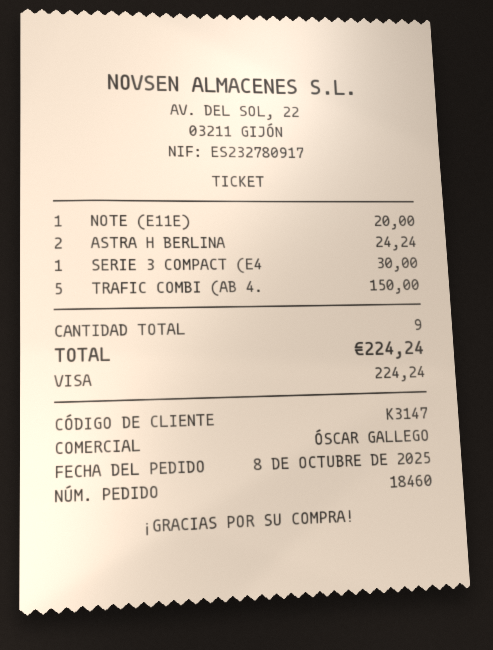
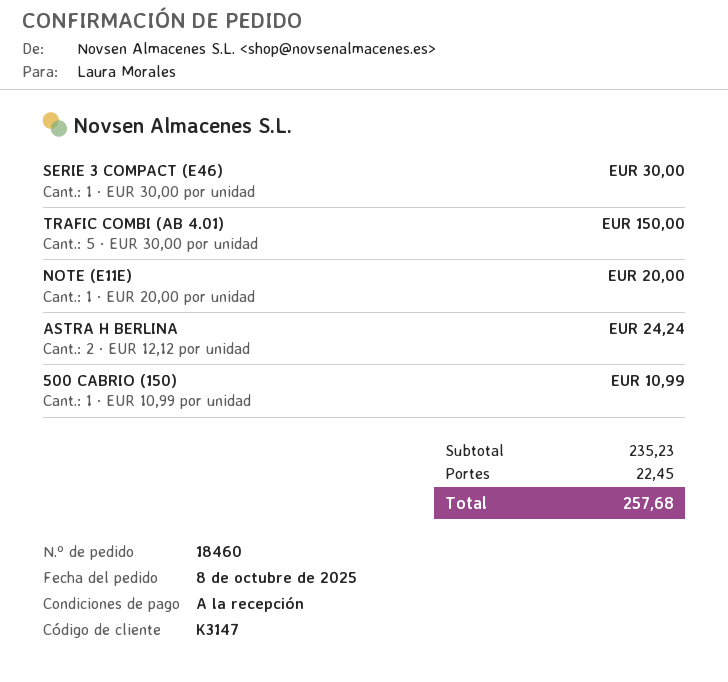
500 CABRIO (150): none -> 1 for 10.99
shipping: none -> 22.45
total: 224.24 -> 257.68

